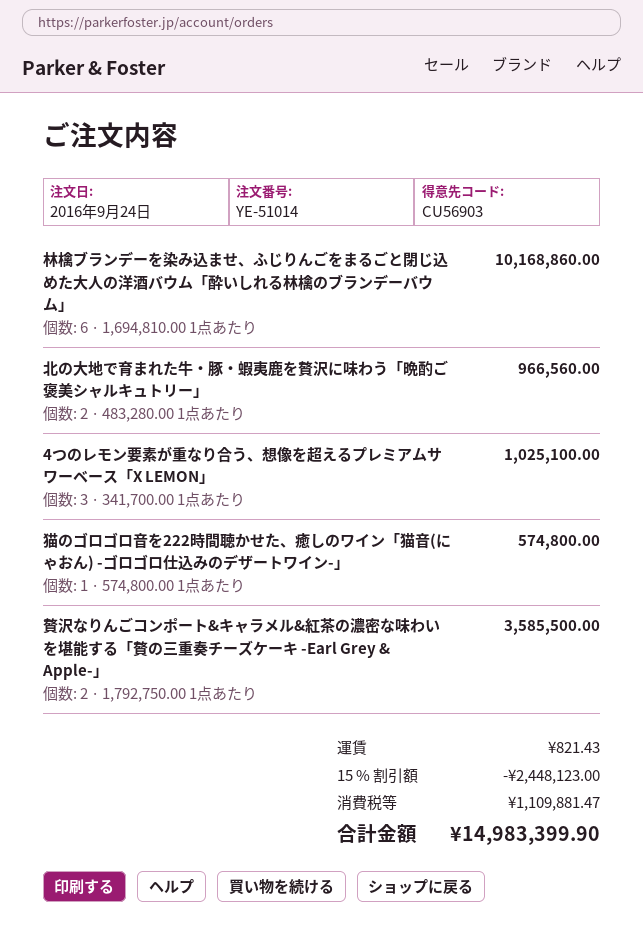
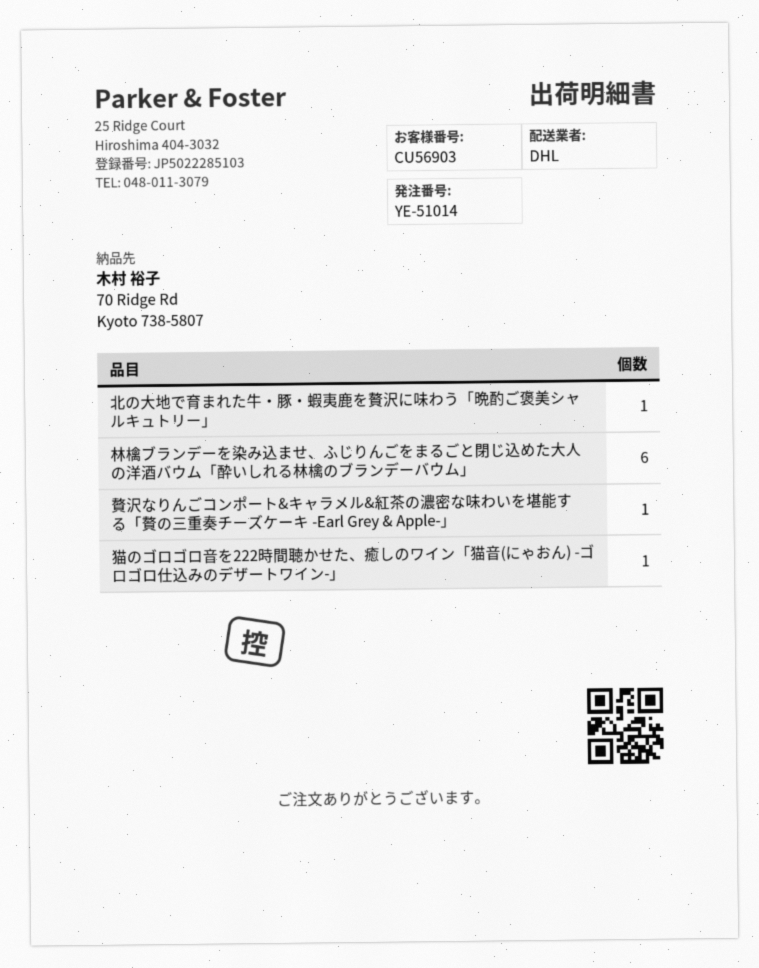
北の大地で育まれた牛・豚・蝦夷鹿を贅沢に味わう「晩酌ご褒美シャルキュトリー」: 2 -> 1
4つのレモン要素が重なり合う、想像を超えるプレミアムサワーベース「X LEMON」: 3 -> none
贅沢なりんごコンポート&キャラメル&紅茶の濃密な味わいを堪能する「贅の三重奏チーズケーキ -Earl Grey & Apple-」: 2 -> 1

